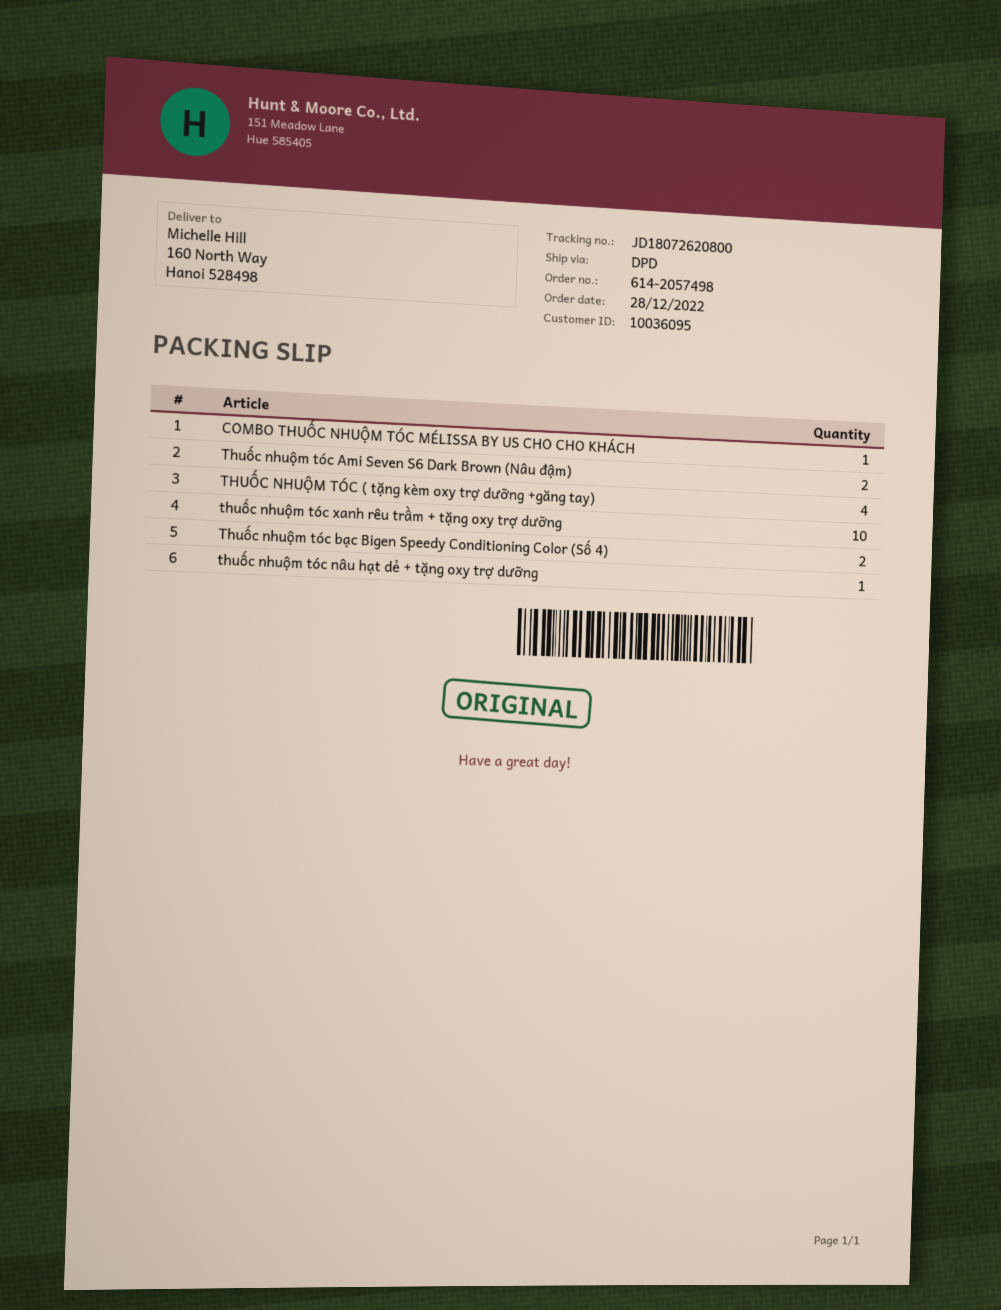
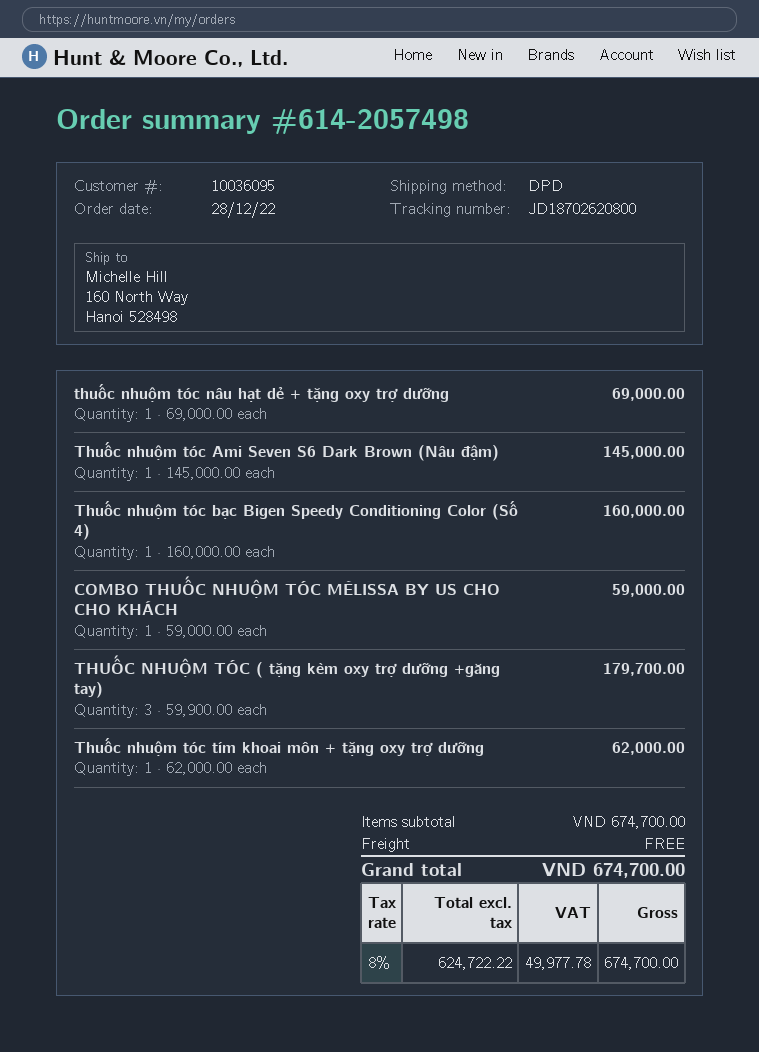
tracking number: JD18072620800 -> JD18702620800
Thuốc nhuộm tóc Ami Seven S6 Dark Brown (Nâu đậm): 2 -> 1
THUỐC NHUỘM TÓC ( tặng kèm oxy trợ dưỡng +găng tay): 4 -> 3
thuốc nhuộm tóc xanh rêu trầm + tặng oxy trợ dưỡng: 10 -> none
Thuốc nhuộm tóc bạc Bigen Speedy Conditioning Color (Số 4): 2 -> 1
Thuốc nhuộm tóc tím khoai môn + tặng oxy trợ dưỡng: none -> 1

